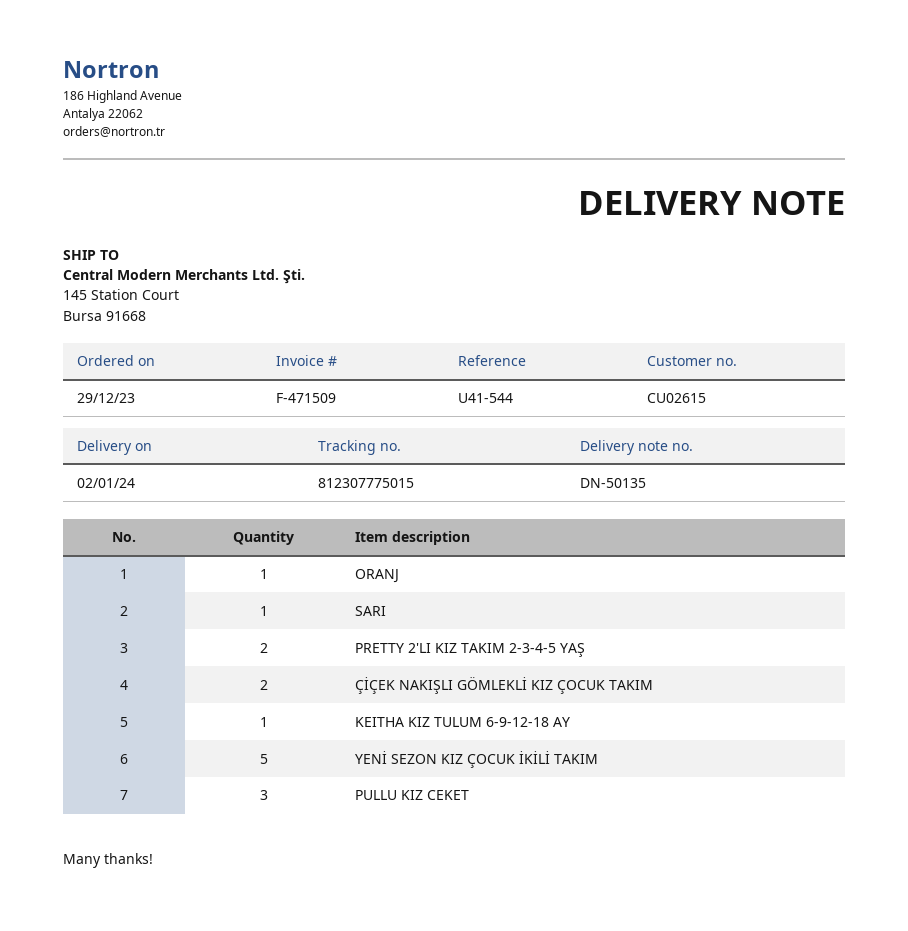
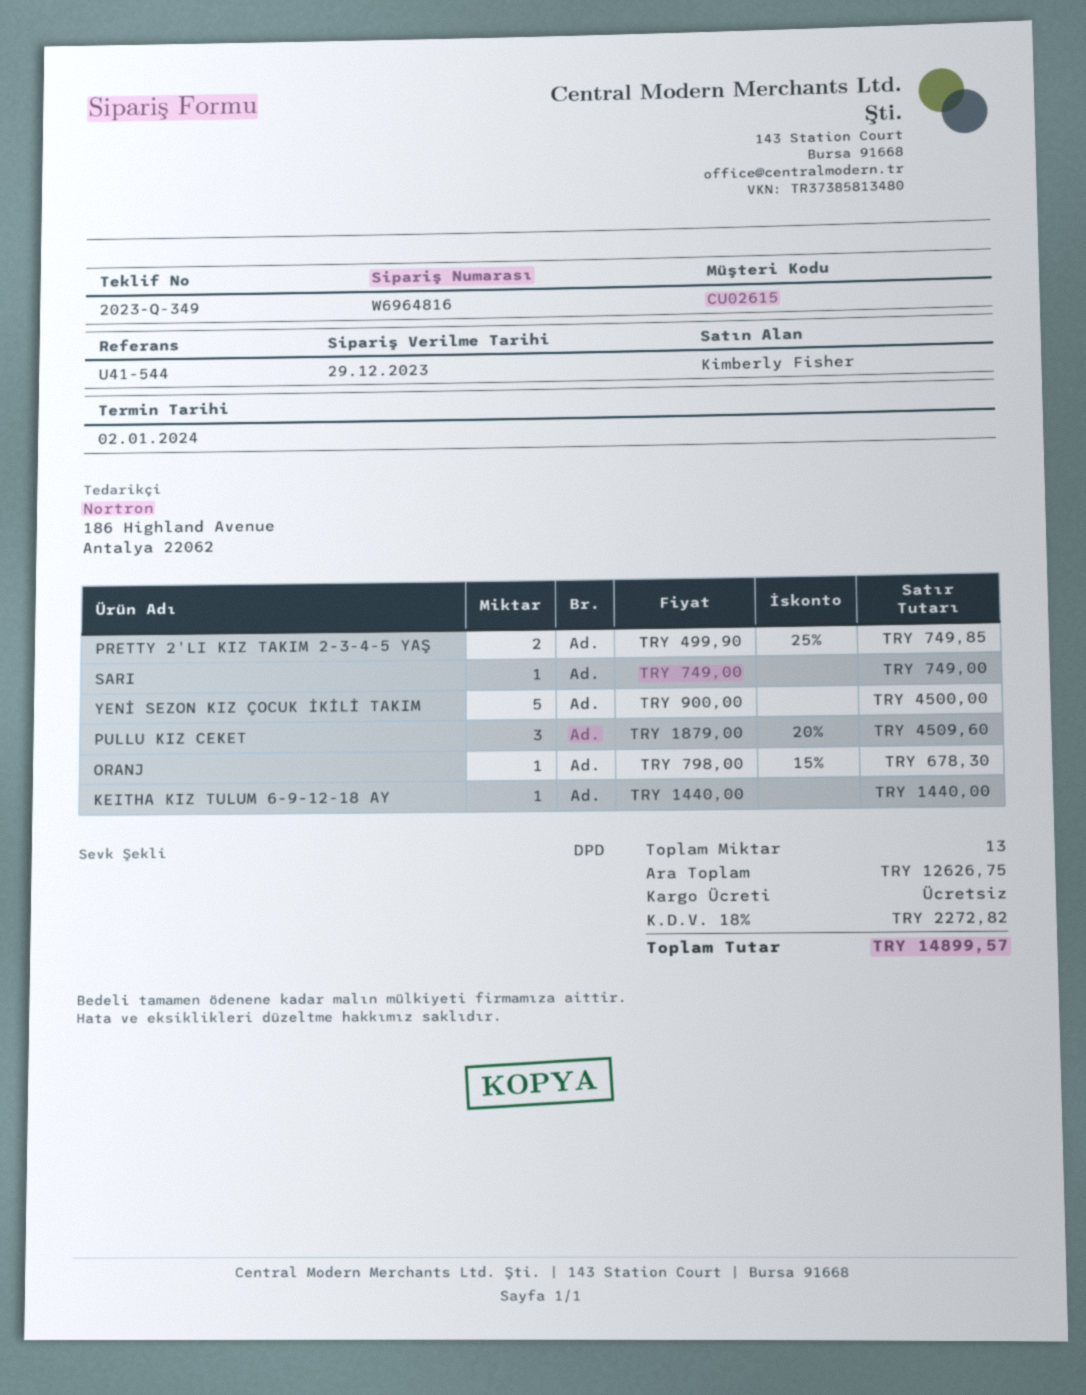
ÇİÇEK NAKIŞLI GÖMLEKLİ KIZ ÇOCUK TAKIM: 2 -> none

